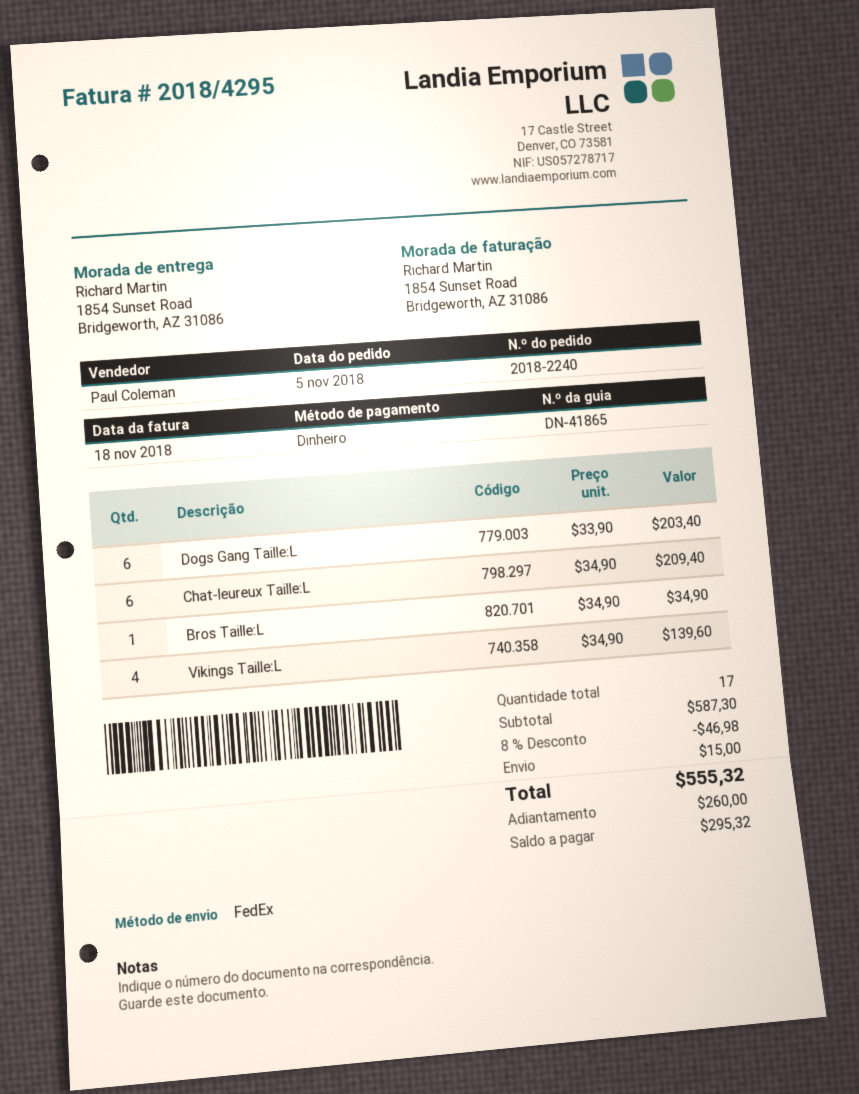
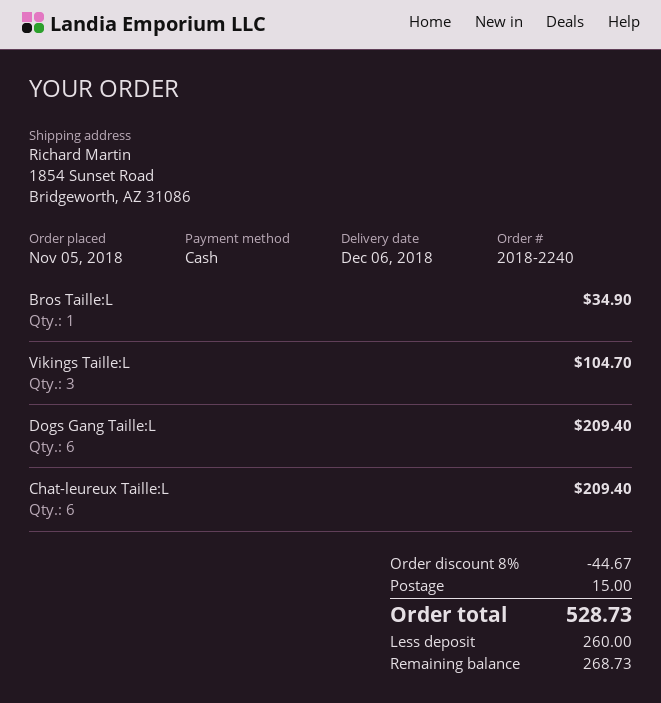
Dogs Gang Taille:L: 6 for 203.40 -> 6 for 209.40
Vikings Taille:L: 4 for 139.60 -> 3 for 104.70
discount: 8% = 46.98 -> 8% = 44.67
total: 555.32 -> 528.73
balance: 295.32 -> 268.73

